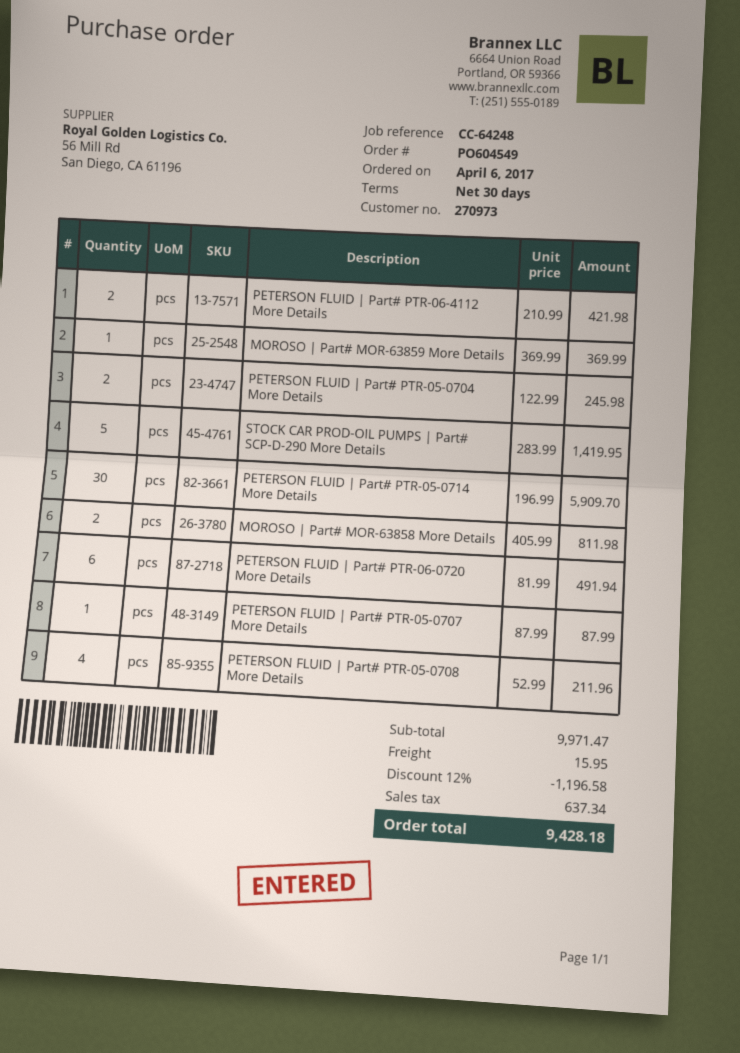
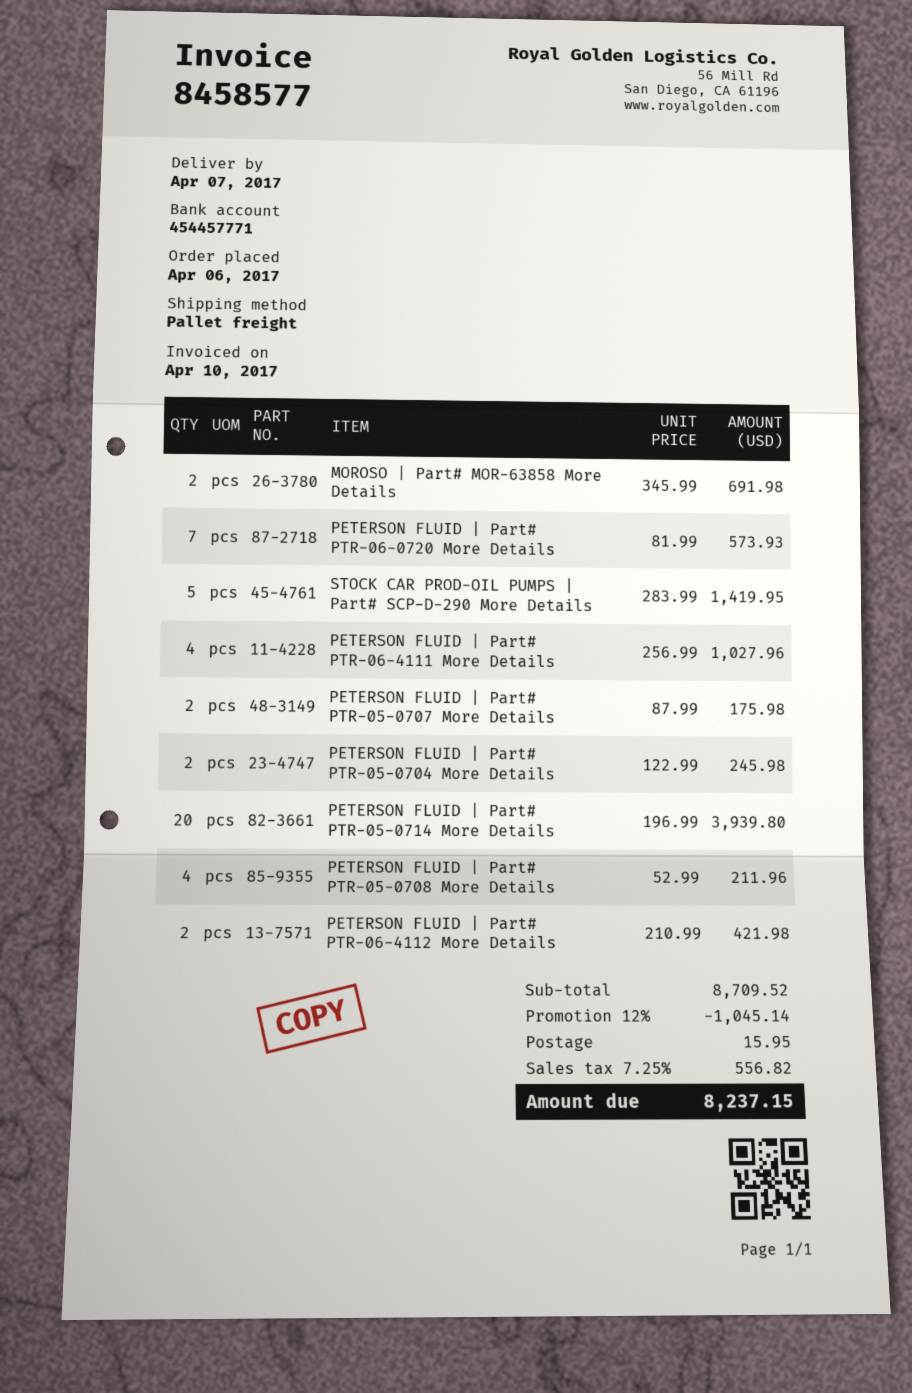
MOROSO | Part# MOR-63859 More Details: 1 x 369.99 = 369.99 -> none
PETERSON FLUID | Part# PTR-05-0714 More Details: 30 x 196.99 = 5909.70 -> 20 x 196.99 = 3939.80
MOROSO | Part# MOR-63858 More Details: 2 x 405.99 = 811.98 -> 2 x 345.99 = 691.98
PETERSON FLUID | Part# PTR-06-0720 More Details: 6 x 81.99 = 491.94 -> 7 x 81.99 = 573.93
PETERSON FLUID | Part# PTR-05-0707 More Details: 1 x 87.99 = 87.99 -> 2 x 87.99 = 175.98
PETERSON FLUID | Part# PTR-06-4111 More Details: none -> 4 x 256.99 = 1027.96
subtotal: 9971.47 -> 8709.52
discount: 12% = 1196.58 -> 12% = 1045.14
tax: 637.34 -> 556.82
total: 9428.18 -> 8237.15

